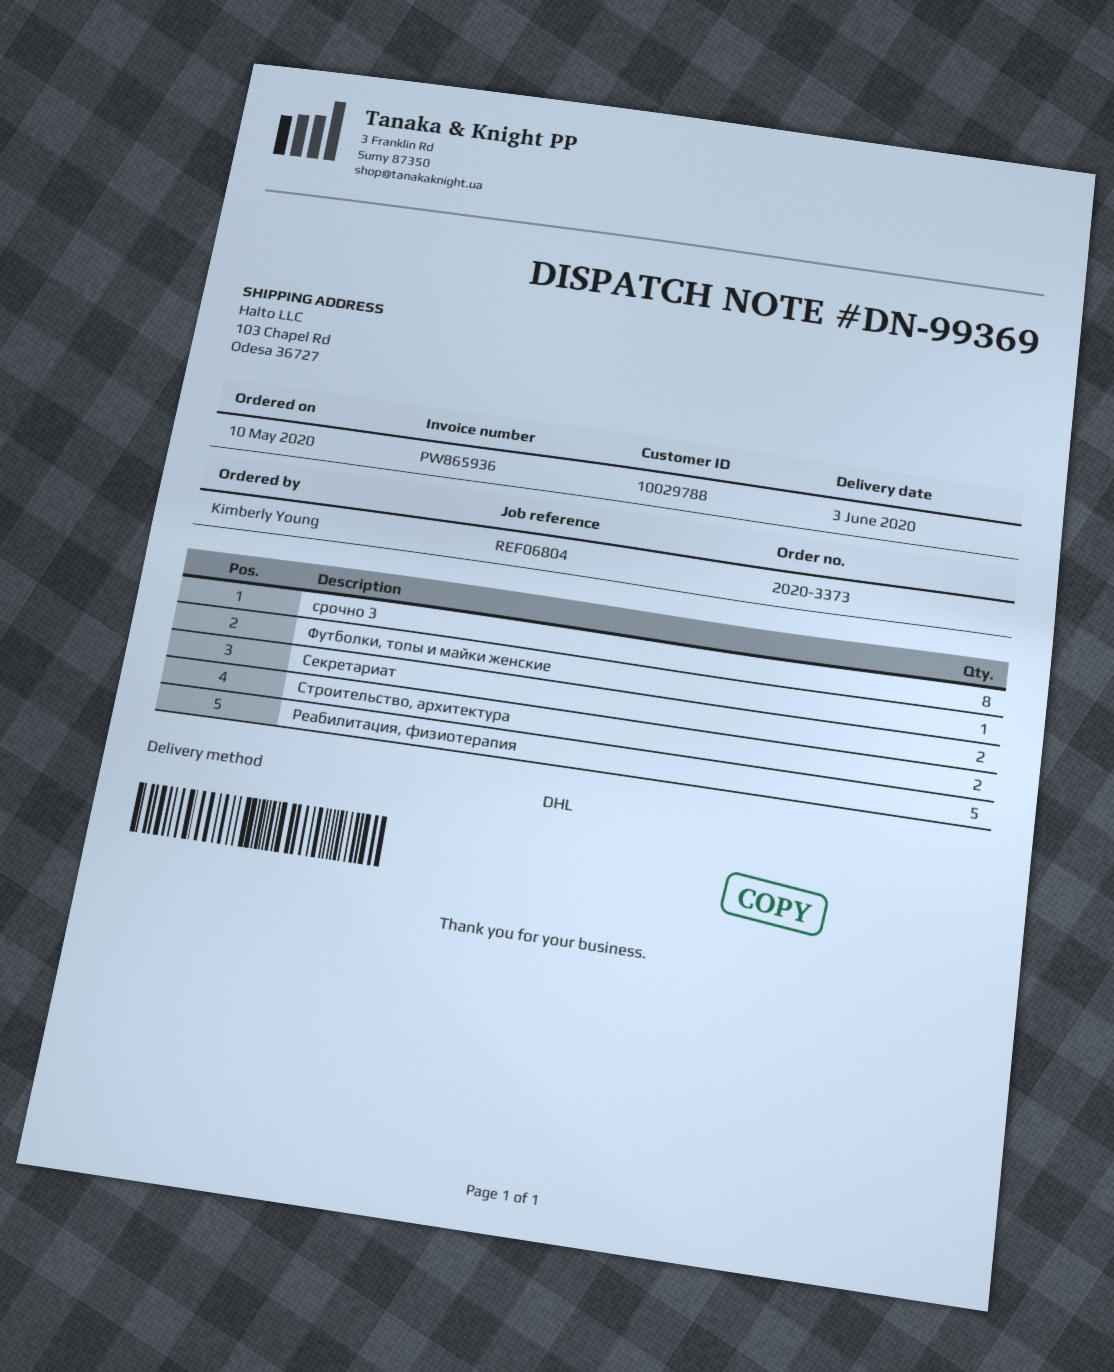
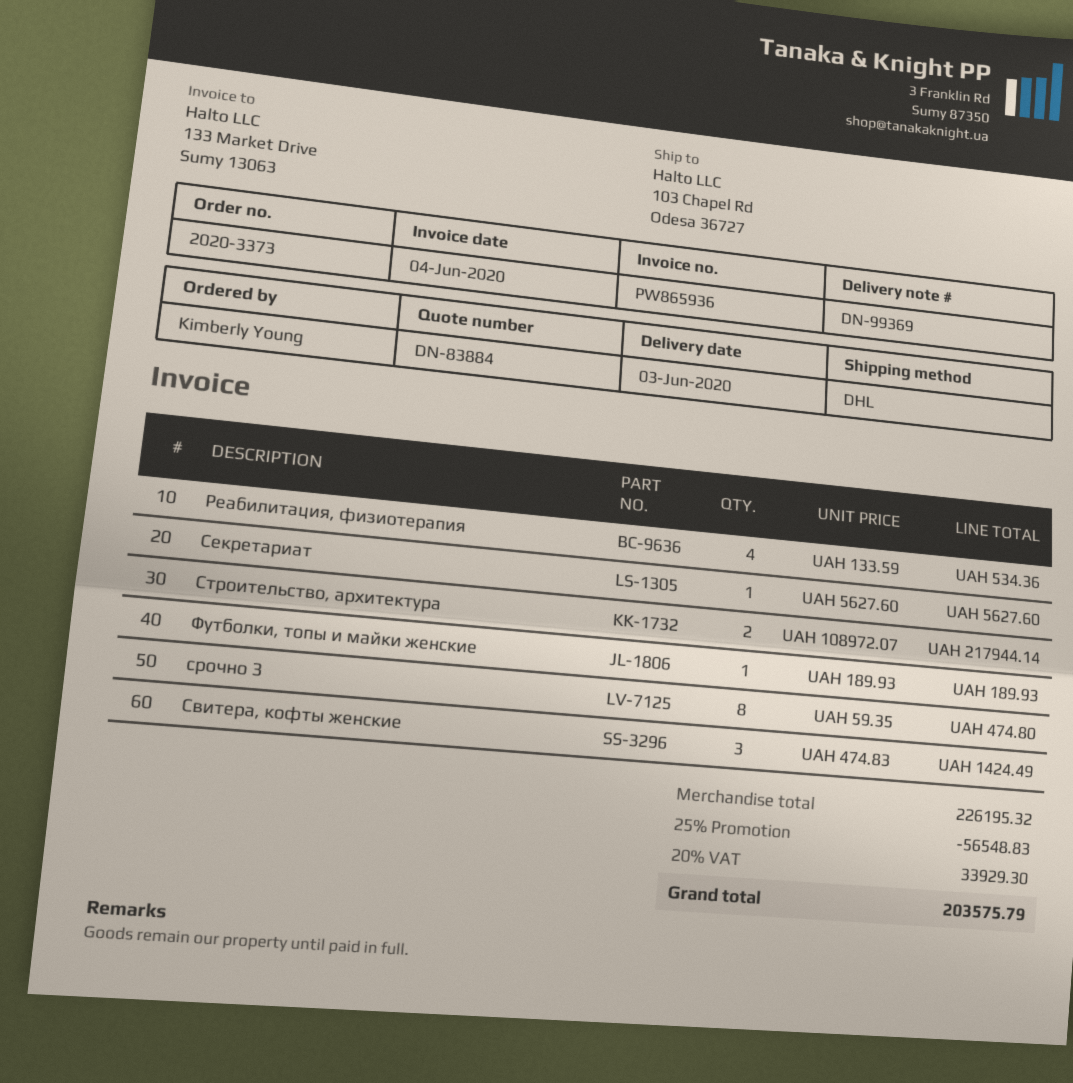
Секретариат: 2 -> 1
Реабилитация, физиотерапия: 5 -> 4
Свитера, кофты женские: none -> 3

